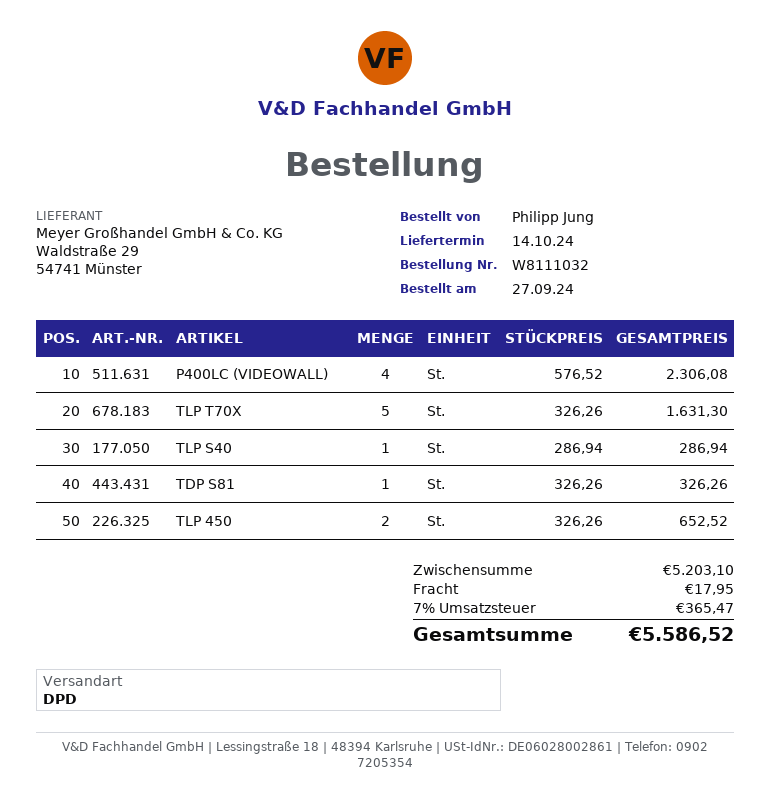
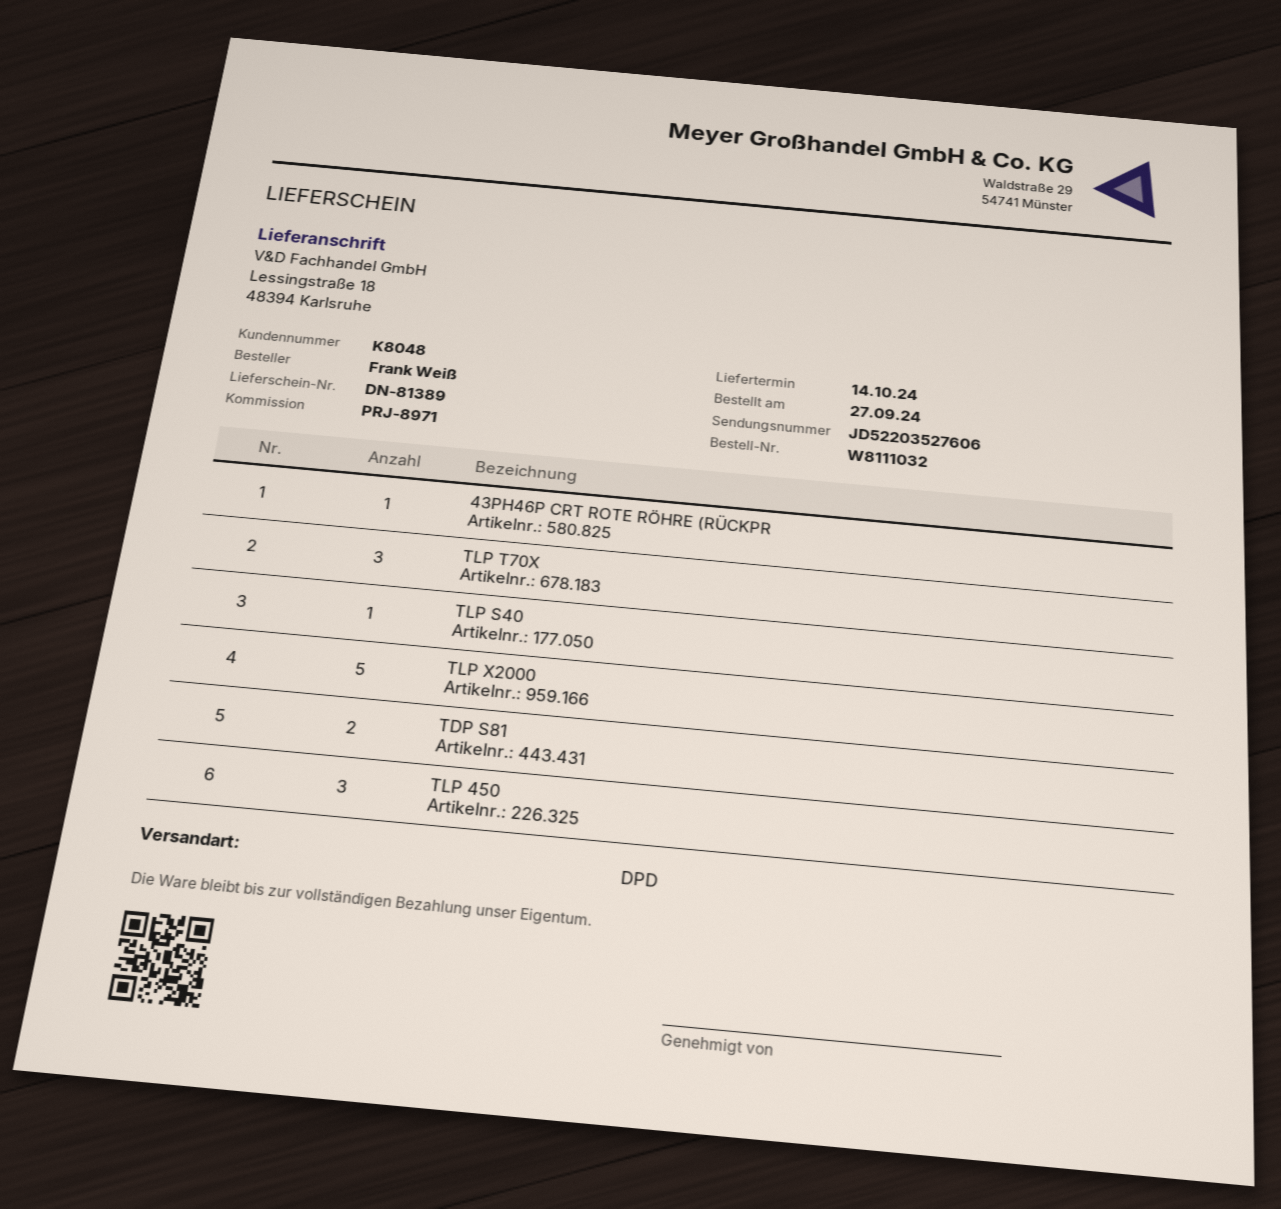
ordered by: Philipp Jung -> Frank Weiß
P400LC (VIDEOWALL): 4 -> none
TLP T70X: 5 -> 3
TDP S81: 1 -> 2
TLP 450: 2 -> 3
43PH46P CRT ROTE RÖHRE (RÜCKPR: none -> 1
TLP X2000: none -> 5

